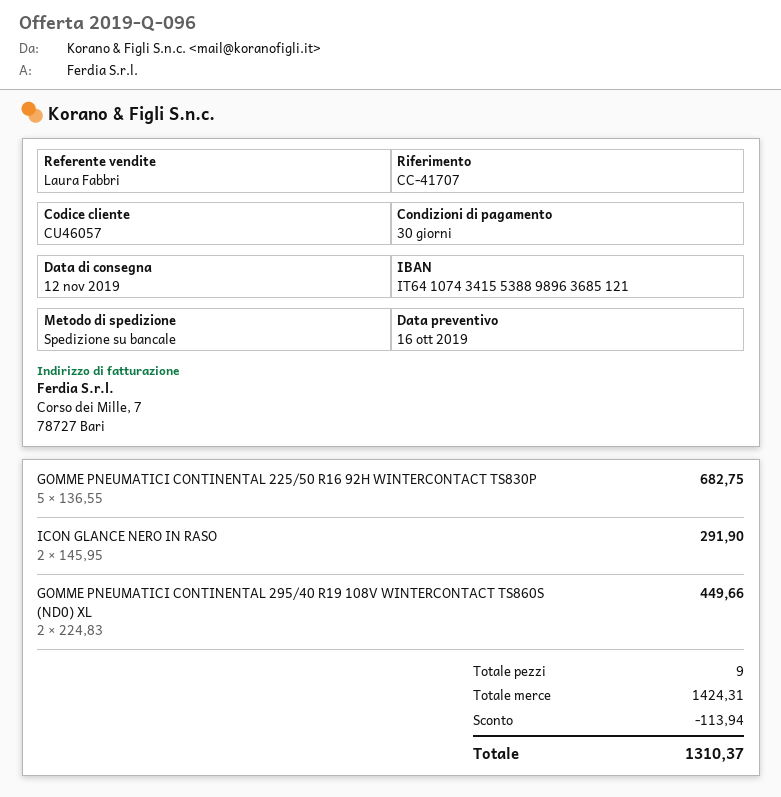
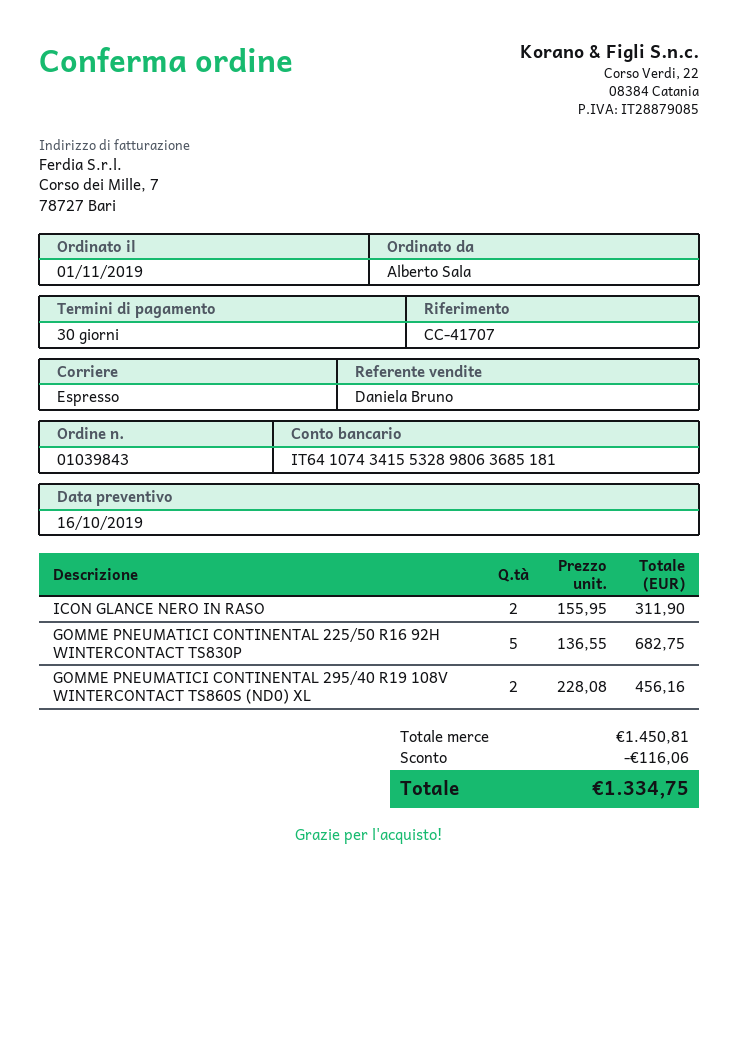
sales rep: Laura Fabbri -> Daniela Bruno
bank account: IT6410743415538898963685121 -> IT6410743415532898063685181
shipping method: pallet freight -> express
ICON GLANCE NERO IN RASO: 2 x 145.95 = 291.90 -> 2 x 155.95 = 311.90
GOMME PNEUMATICI CONTINENTAL 295/40 R19 108V WINTERCONTACT TS860S (ND0) XL: 2 x 224.83 = 449.66 -> 2 x 228.08 = 456.16
subtotal: 1424.31 -> 1450.81
discount: 113.94 -> 116.06
total: 1310.37 -> 1334.75

